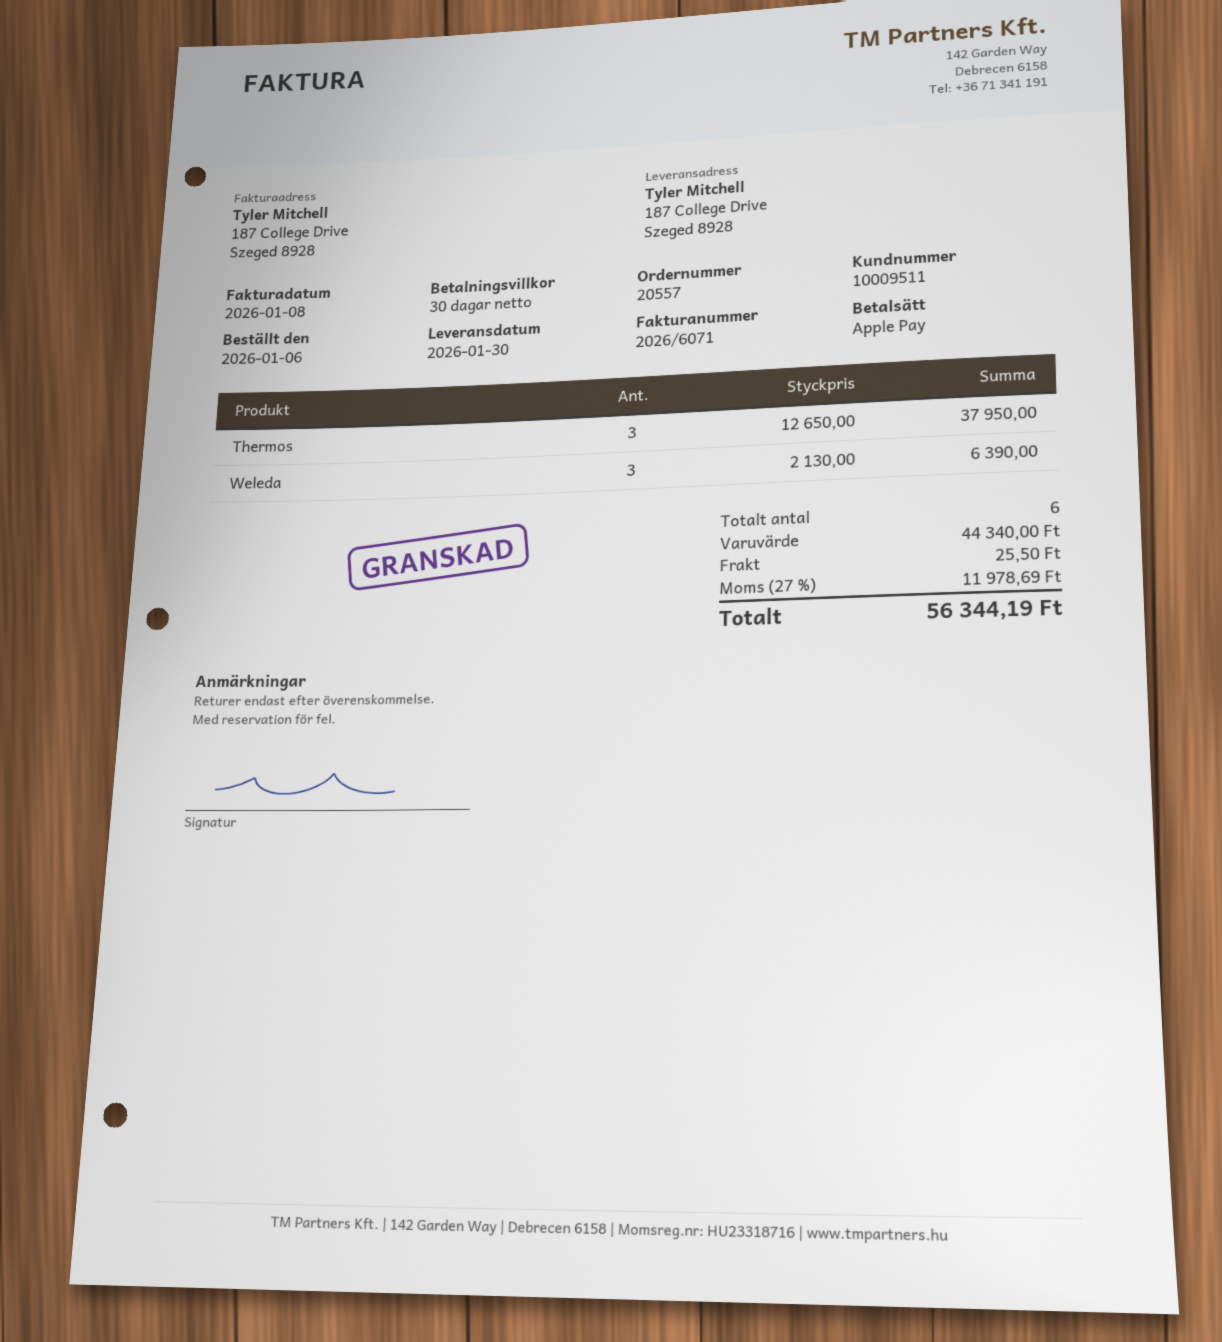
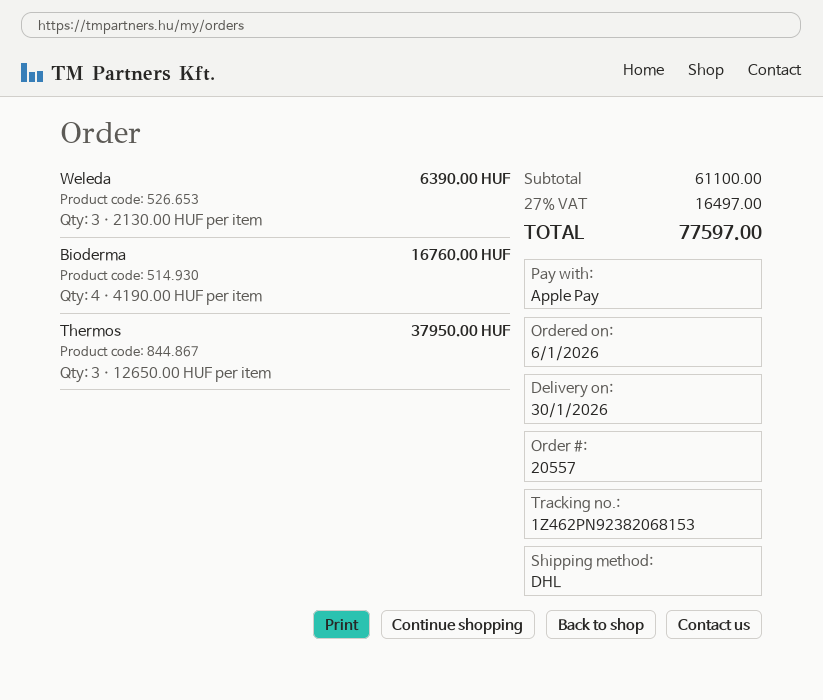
Bioderma: none -> 4 x 4190.00 = 16760.00
subtotal: 44340.00 -> 61100.00
shipping: 25.50 -> none
tax: 27% = 11978.69 -> 27% = 16497.00
total: 56344.19 -> 77597.00

